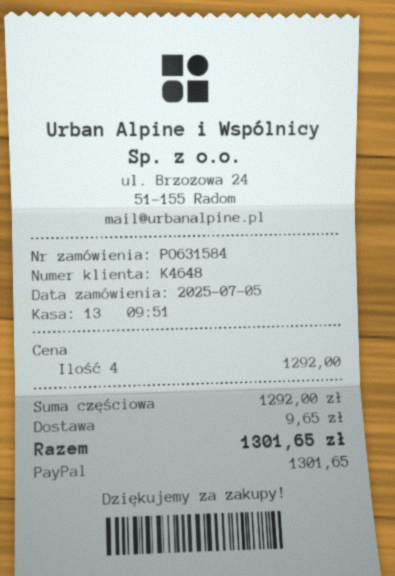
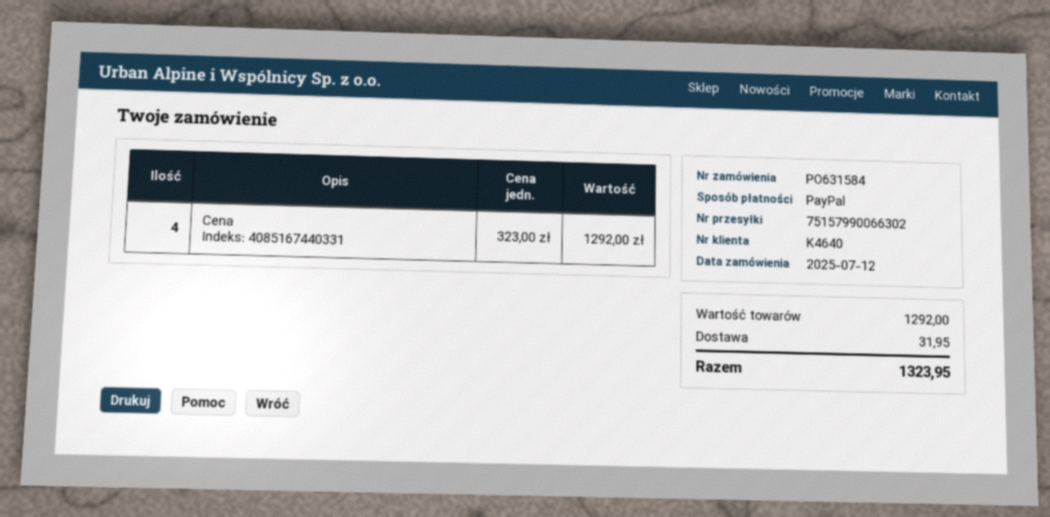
order date: 2025-07-05 -> 2025-07-12
customer number: K4648 -> K4640
shipping: 9.65 -> 31.95
total: 1301.65 -> 1323.95

